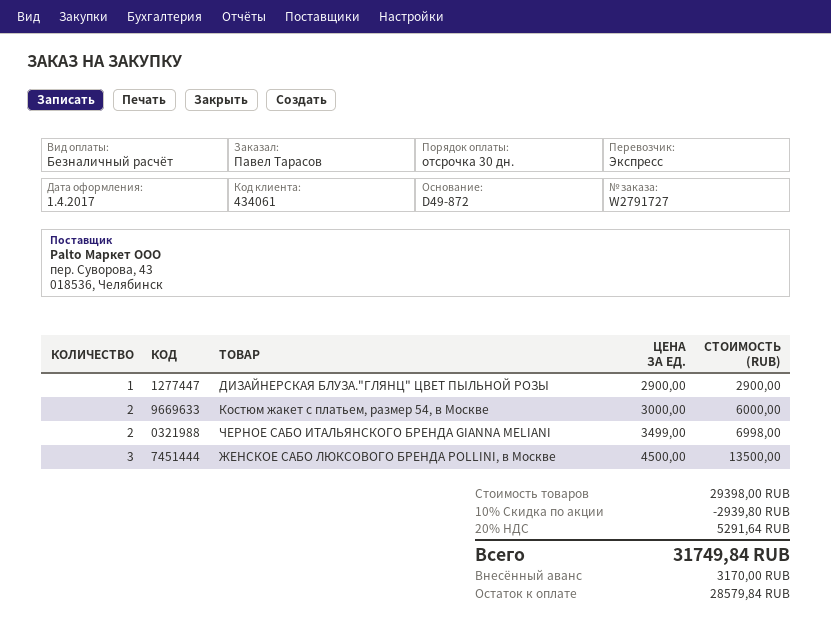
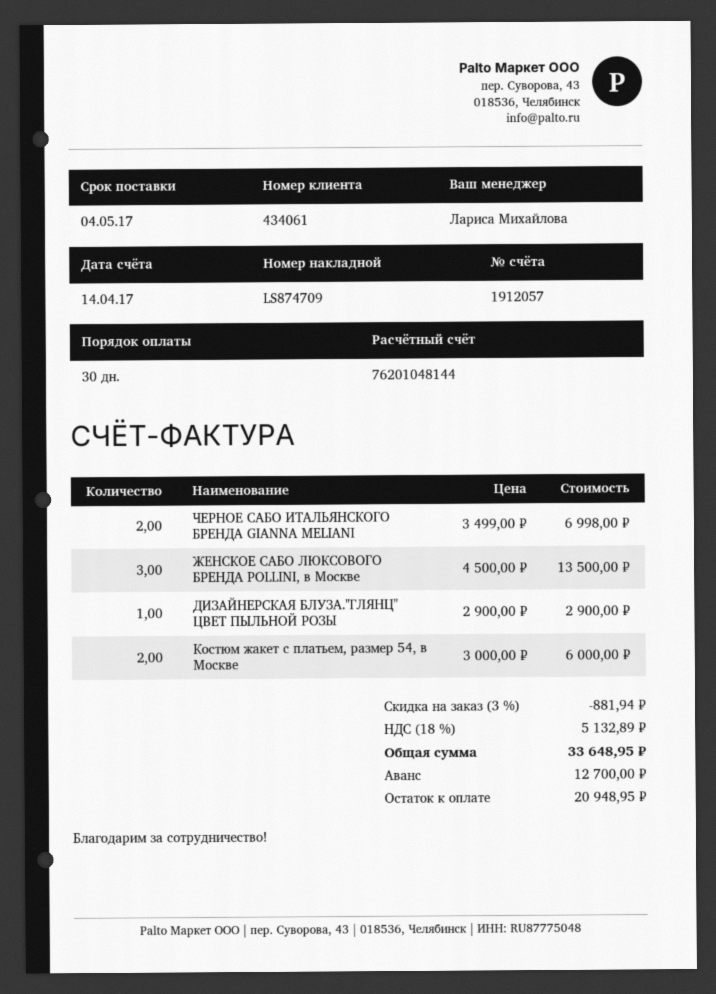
discount: 10% = 2939.80 -> 3% = 881.94
tax: 20% = 5291.64 -> 18% = 5132.89
total: 31749.84 -> 33648.95
deposit: 3170.00 -> 12700.00
balance: 28579.84 -> 20948.95

